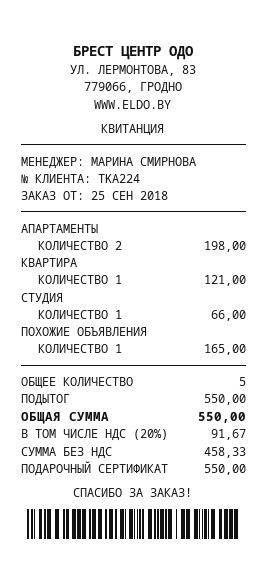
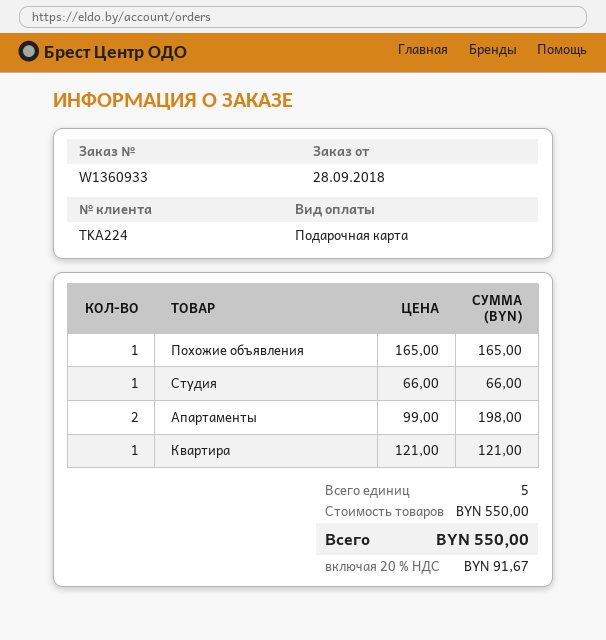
order date: 2018-09-25 -> 2018-09-28

